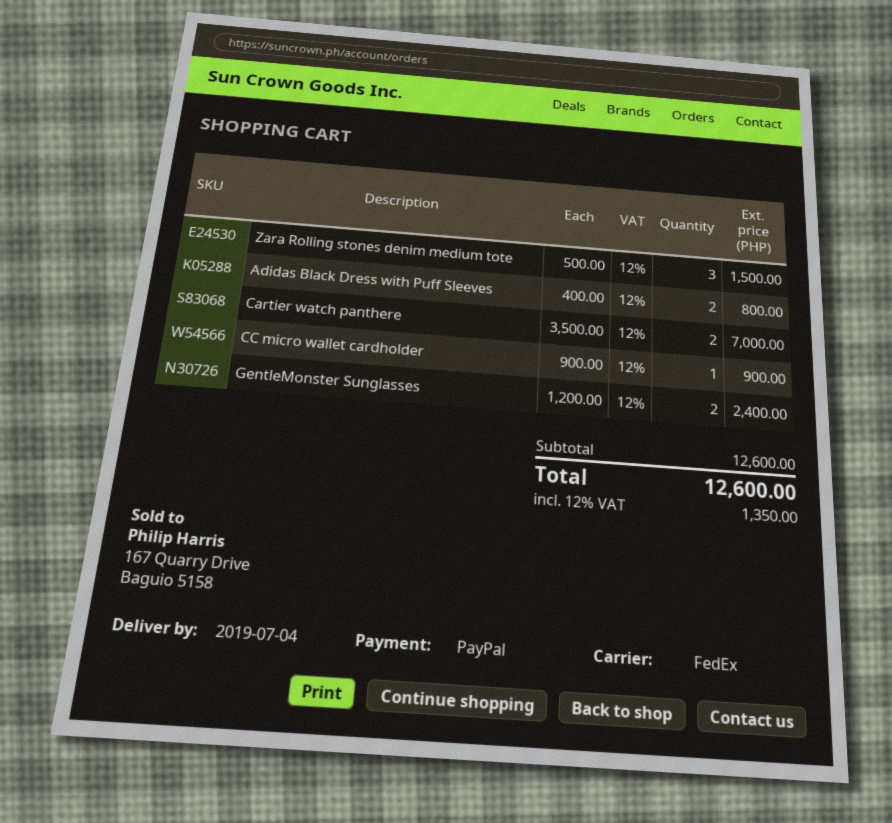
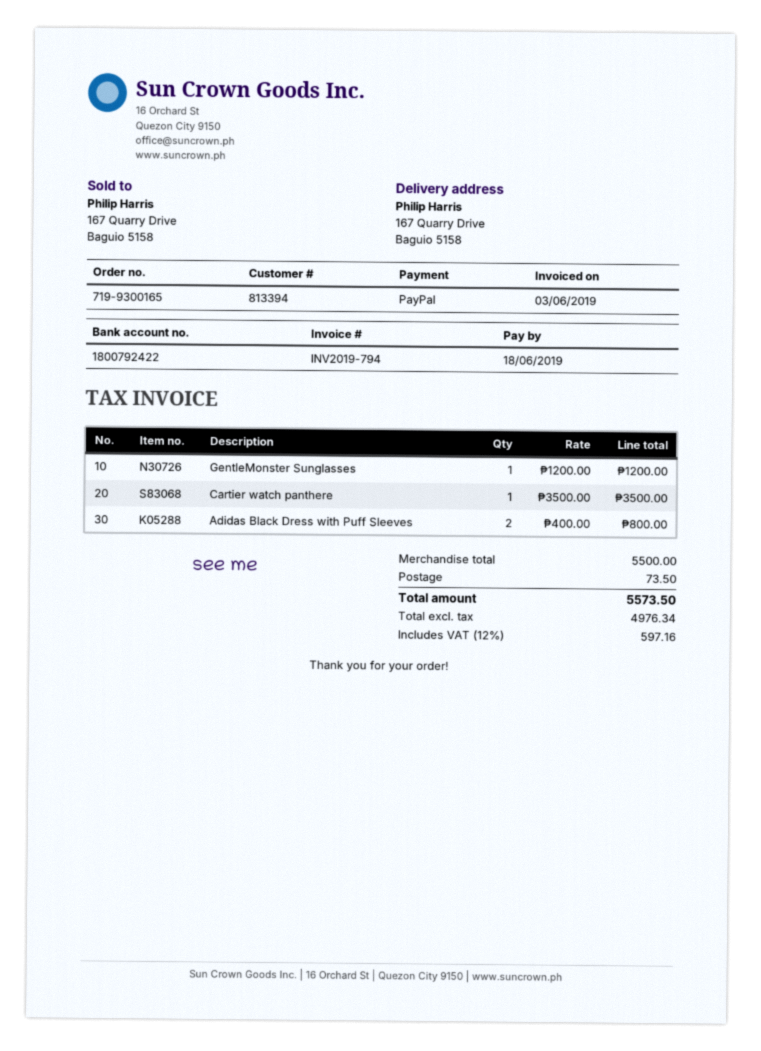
Zara Rolling stones denim medium tote: 3 x 500.00 = 1500.00 -> none
Cartier watch panthere: 2 x 3500.00 = 7000.00 -> 1 x 3500.00 = 3500.00
CC micro wallet cardholder: 1 x 900.00 = 900.00 -> none
GentleMonster Sunglasses: 2 x 1200.00 = 2400.00 -> 1 x 1200.00 = 1200.00
subtotal: 12600.00 -> 5500.00
shipping: none -> 73.50
tax: 12% = 1350.00 -> 12% = 597.16
total: 12600.00 -> 5573.50

